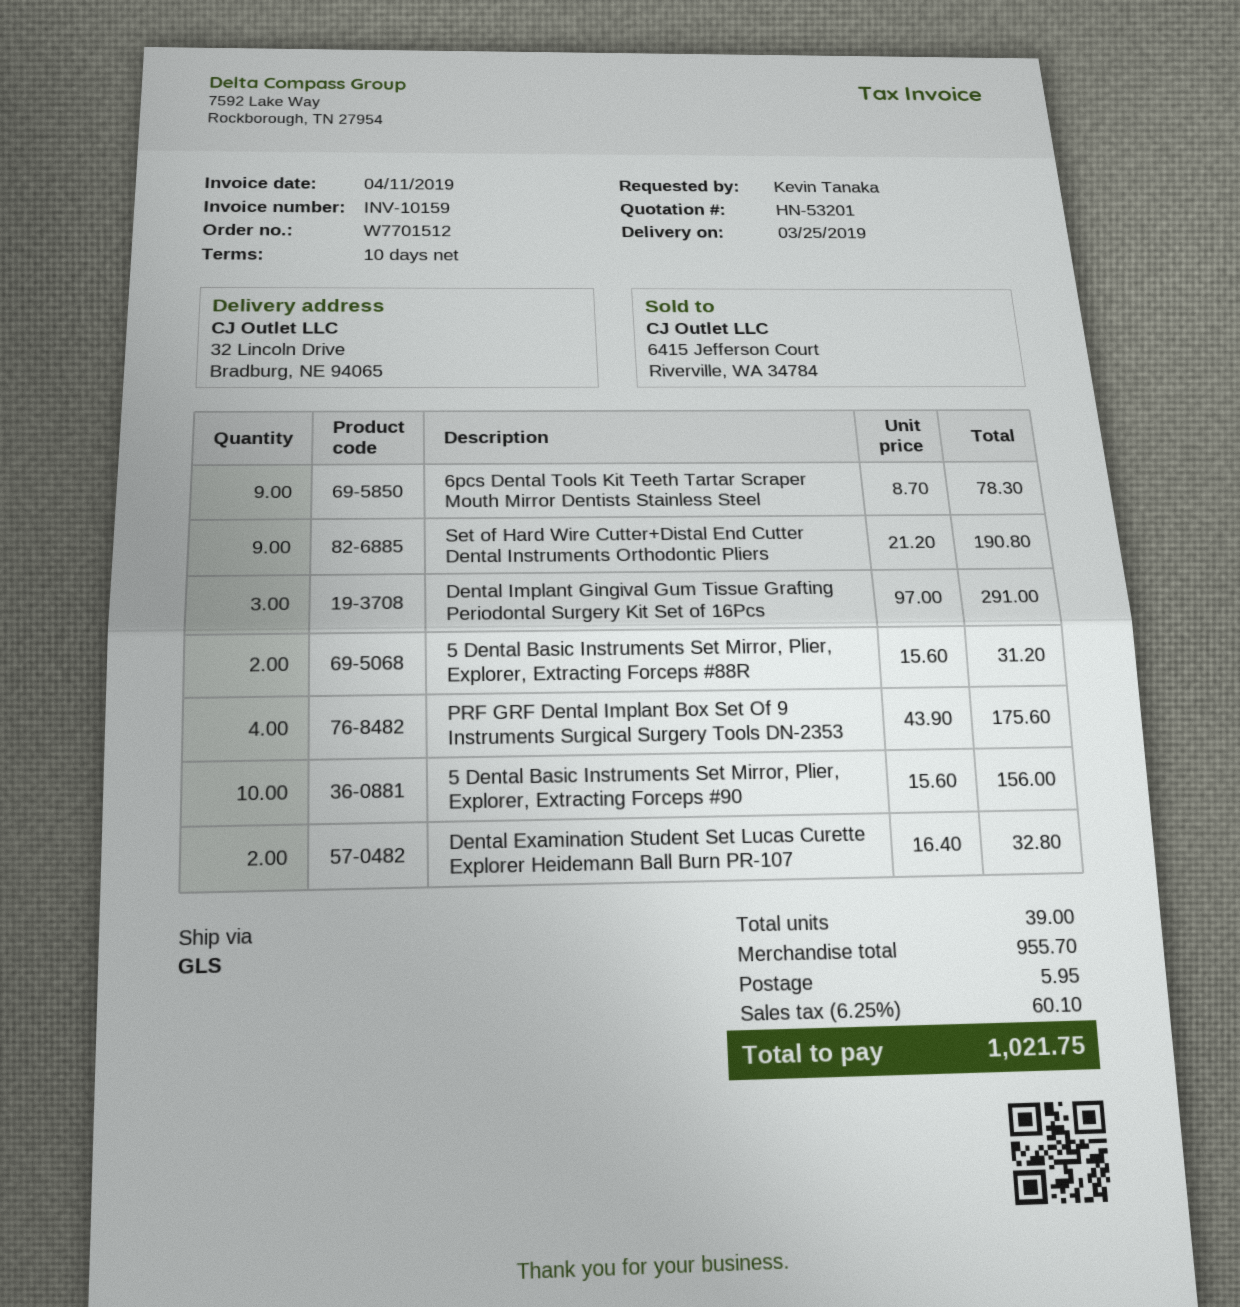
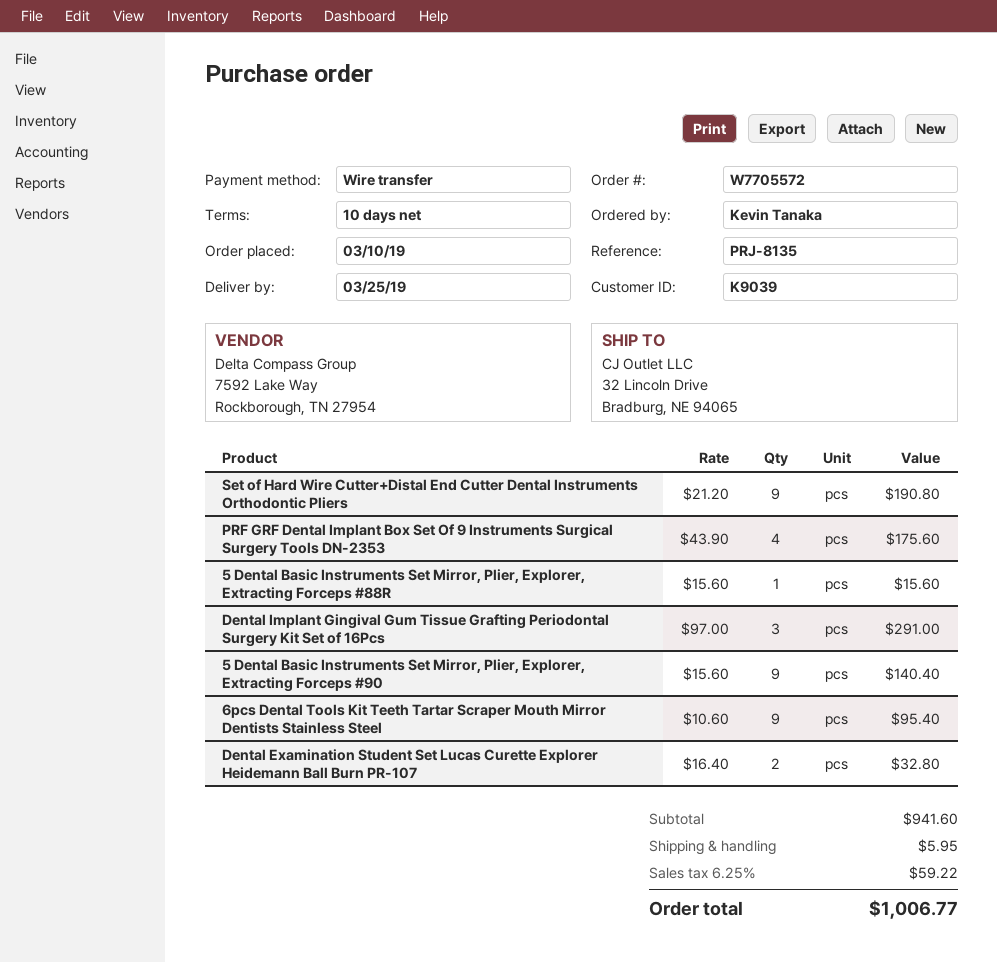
order number: W7701512 -> W7705572
6pcs Dental Tools Kit Teeth Tartar Scraper Mouth Mirror Dentists Stainless Steel: 9 x 8.70 = 78.30 -> 9 x 10.60 = 95.40
5 Dental Basic Instruments Set Mirror, Plier, Explorer, Extracting Forceps #88R: 2 x 15.60 = 31.20 -> 1 x 15.60 = 15.60
5 Dental Basic Instruments Set Mirror, Plier, Explorer, Extracting Forceps #90: 10 x 15.60 = 156.00 -> 9 x 15.60 = 140.40
subtotal: 955.70 -> 941.60
tax: 6.25% = 60.10 -> 6.25% = 59.22
total: 1021.75 -> 1006.77

